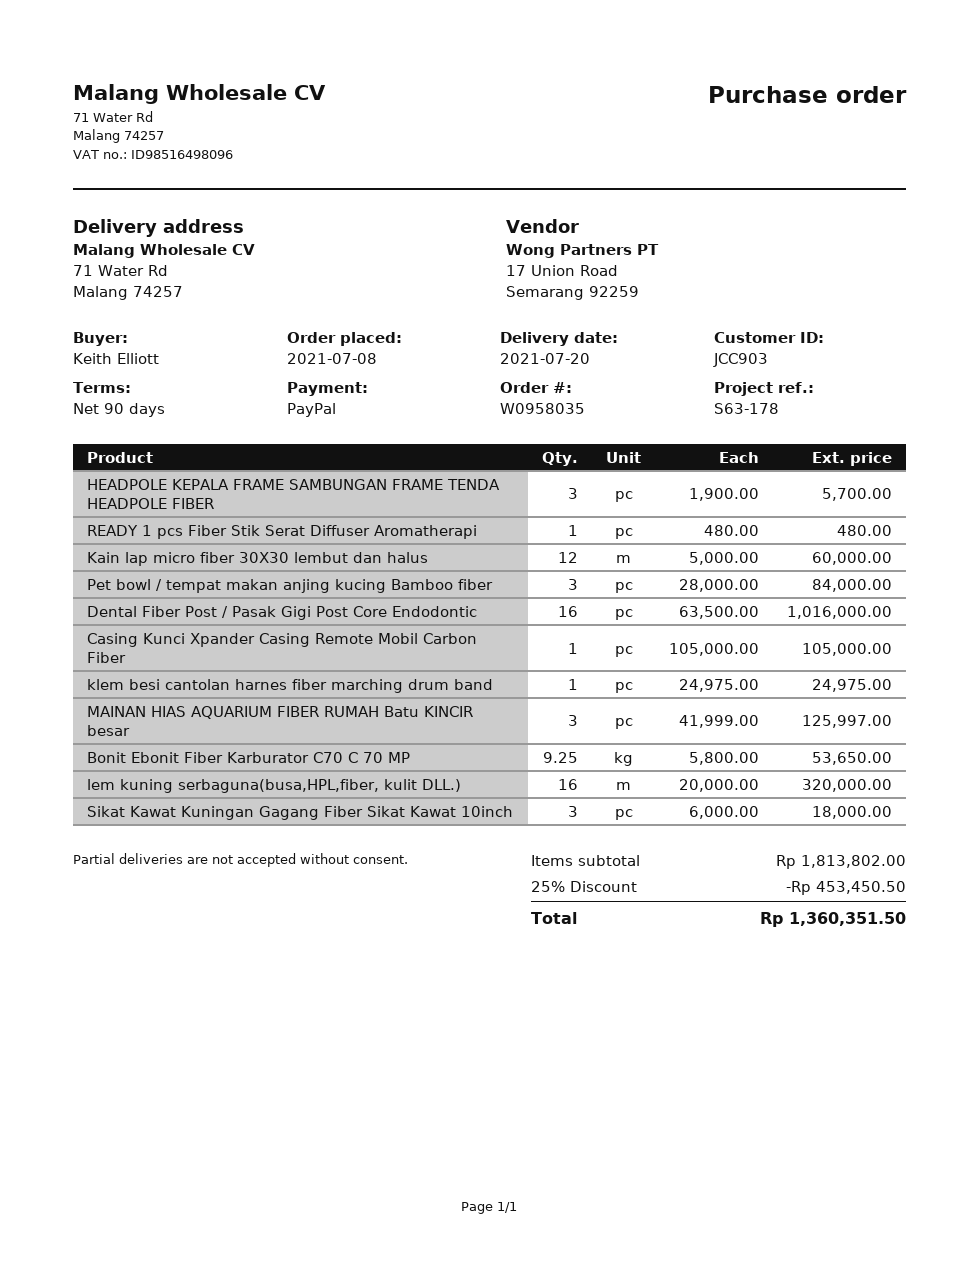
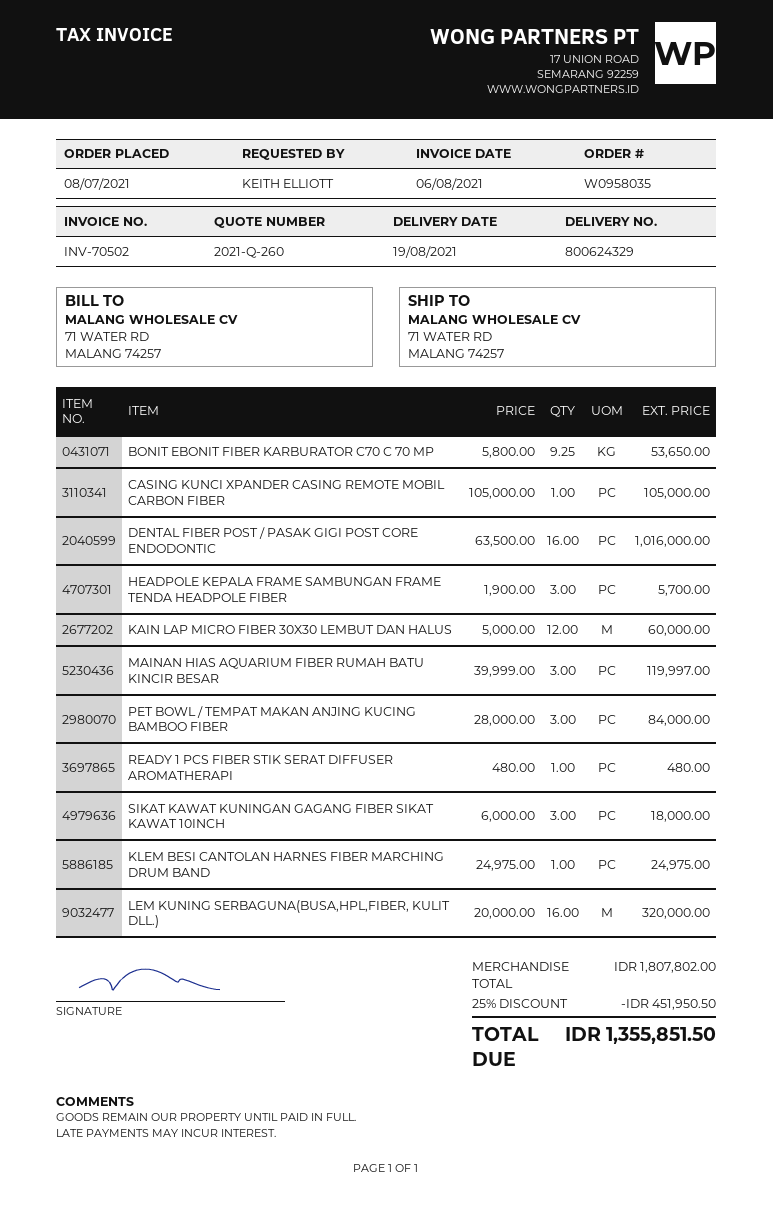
delivery date: 2021-07-20 -> 2021-08-19
MAINAN HIAS AQUARIUM FIBER RUMAH Batu KINCIR besar: 3 x 41999.00 = 125997.00 -> 3 x 39999.00 = 119997.00
subtotal: 1813802.00 -> 1807802.00
discount: 25% = 453450.50 -> 25% = 451950.50
total: 1360351.50 -> 1355851.50

